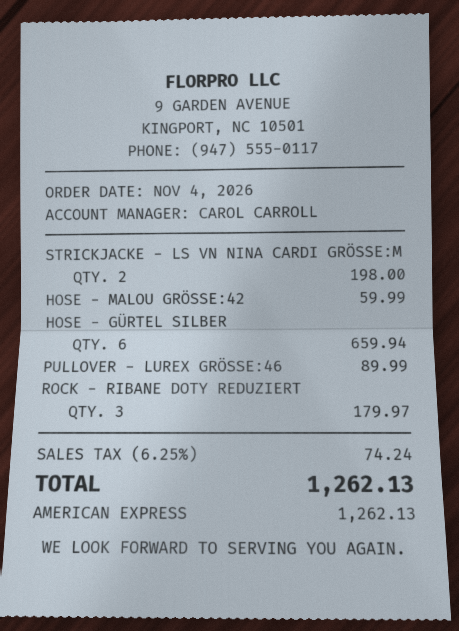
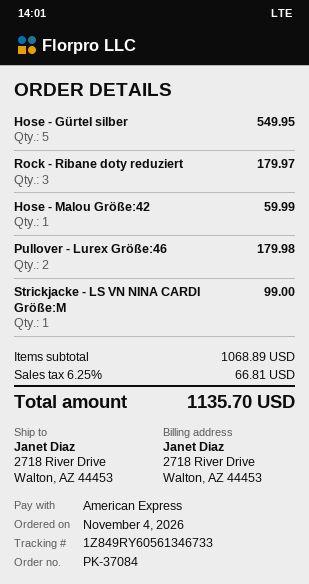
STRICKJACKE - LS VN NINA CARDI GRÖSSE:M: 2 for 198.00 -> 1 for 99.00
HOSE - GÜRTEL SILBER: 6 for 659.94 -> 5 for 549.95
PULLOVER - LUREX GRÖSSE:46: 1 for 89.99 -> 2 for 179.98
tax: 6.25% = 74.24 -> 6.25% = 66.81
total: 1262.13 -> 1135.70

